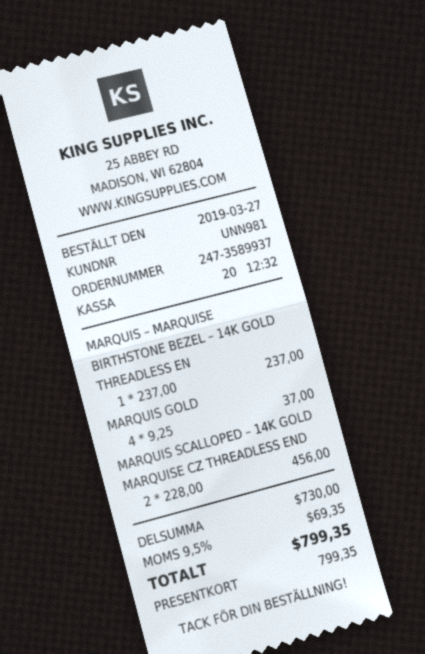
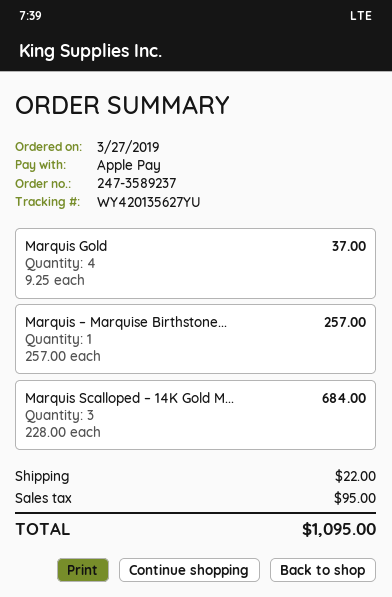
order number: 247-3589937 -> 247-3589237
payment method: gift card -> Apple Pay
MARQUIS – MARQUISE BIRTHSTONE BEZEL – 14K GOLD THREADLESS EN: 1 x 237.00 = 237.00 -> 1 x 257.00 = 257.00
MARQUIS SCALLOPED – 14K GOLD MARQUISE CZ THREADLESS END: 2 x 228.00 = 456.00 -> 3 x 228.00 = 684.00
shipping: none -> 22.00
tax: 69.35 -> 95.00
total: 799.35 -> 1095.00

